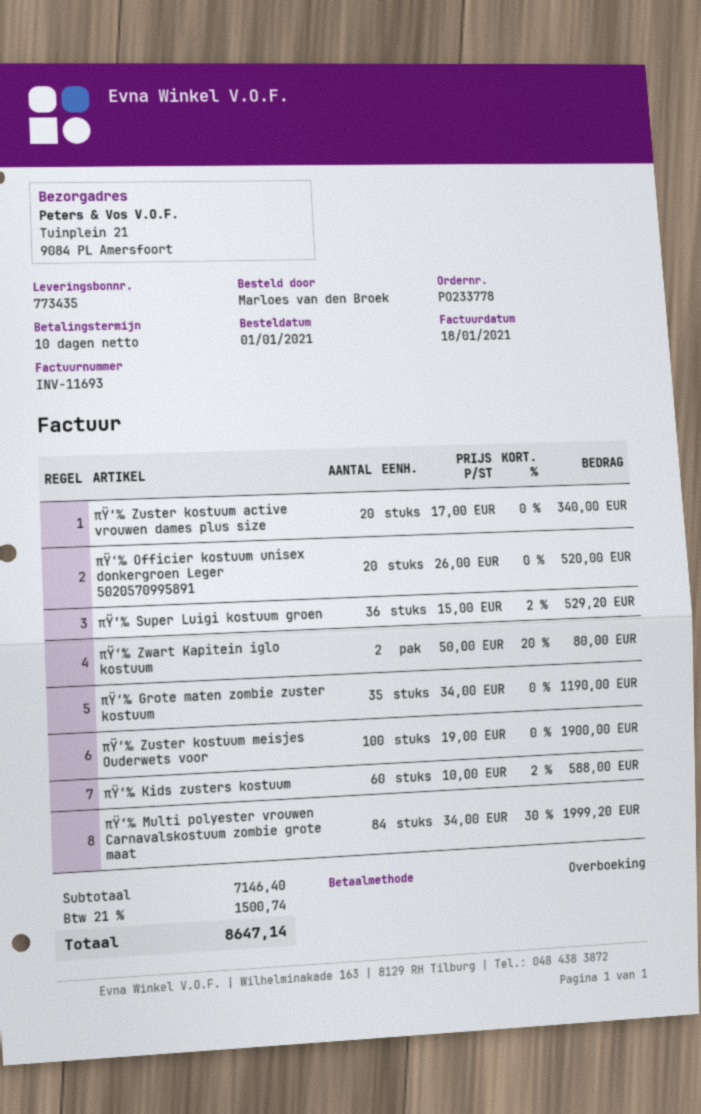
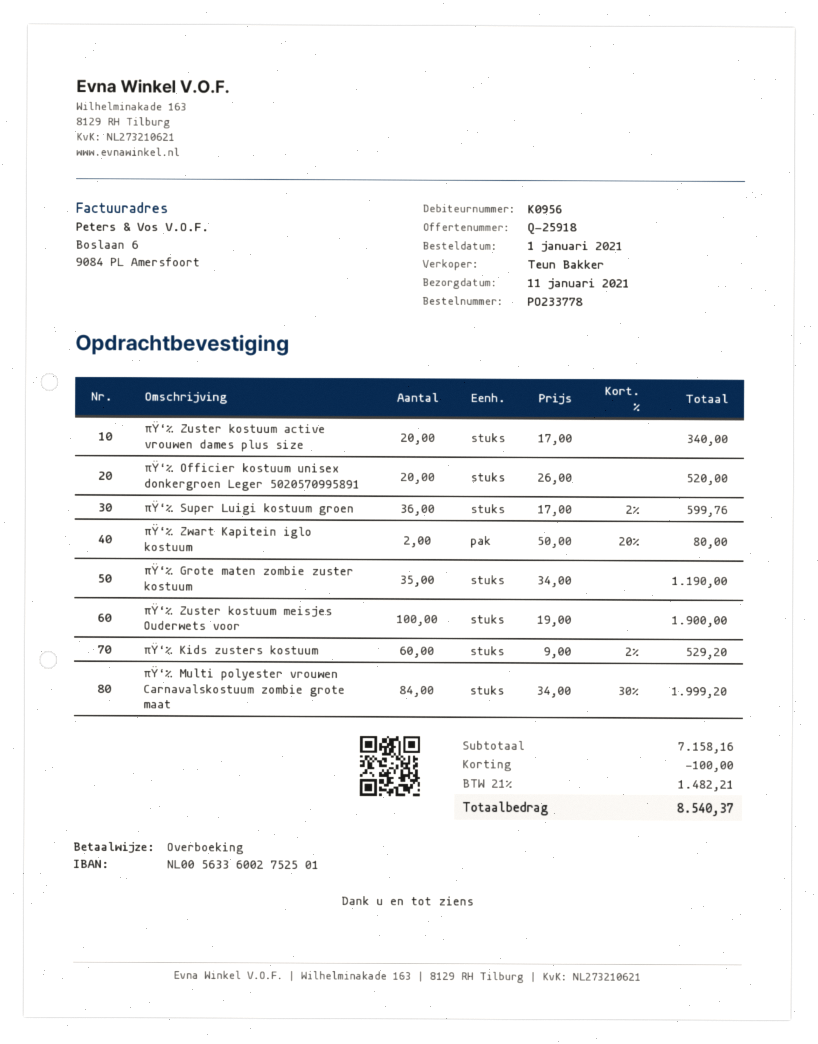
πŸ‘‰ Super Luigi kostuum groen: 36 x 15.00 - 2% = 529.20 -> 36 x 17.00 - 2% = 599.76
πŸ‘‰ Kids zusters kostuum: 60 x 10.00 - 2% = 588.00 -> 60 x 9.00 - 2% = 529.20
subtotal: 7146.40 -> 7158.16
discount: none -> 100.00
tax: 21% = 1500.74 -> 21% = 1482.21
total: 8647.14 -> 8540.37

